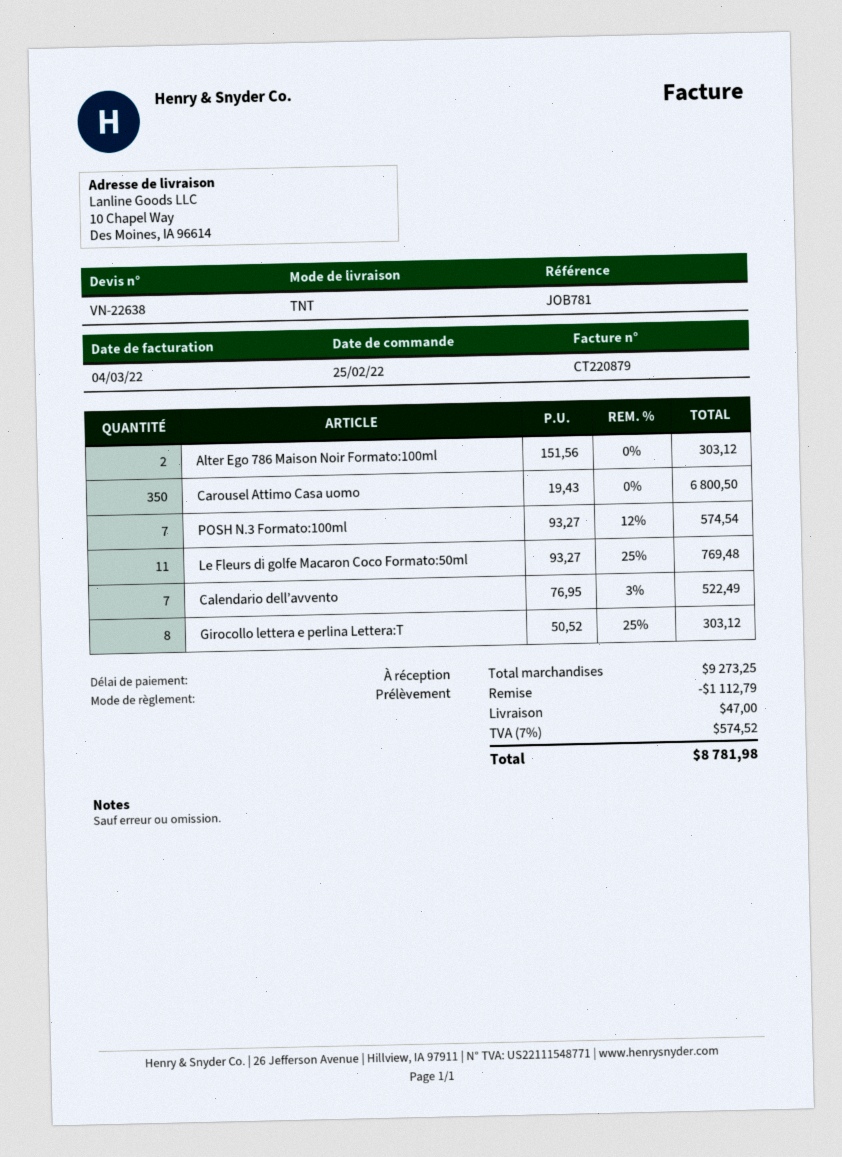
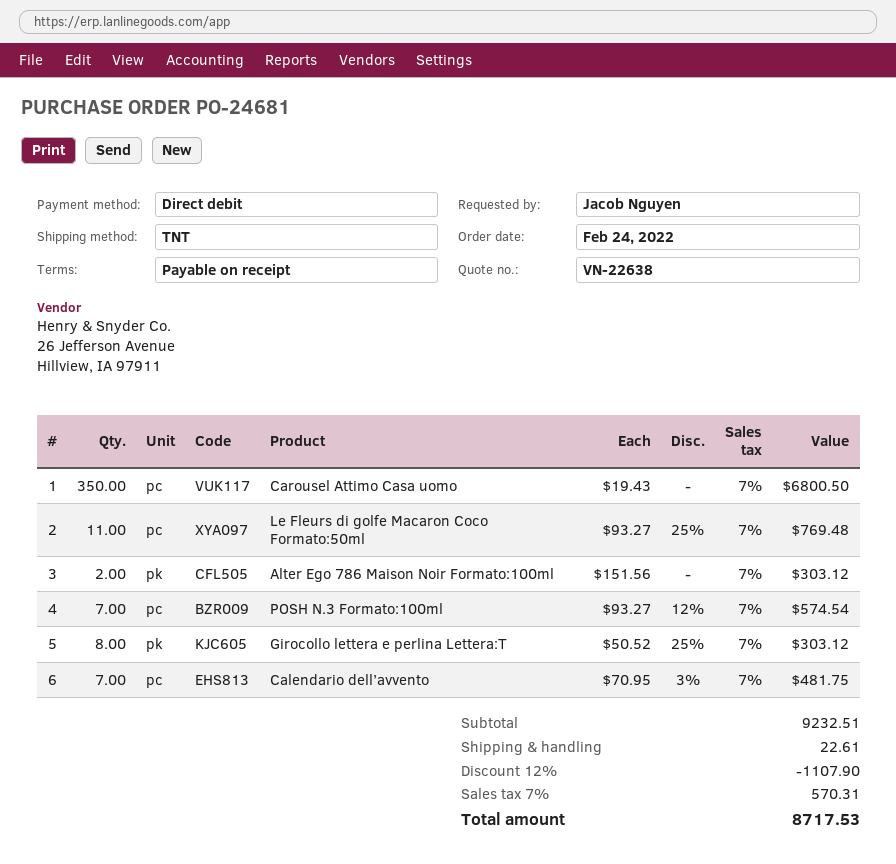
order date: 2022-02-25 -> 2022-02-24
Calendario dell’avvento: 7 x 76.95 - 3% = 522.49 -> 7 x 70.95 - 3% = 481.75
subtotal: 9273.25 -> 9232.51
discount: 1112.79 -> 1107.90
shipping: 47.00 -> 22.61
tax: 7% = 574.52 -> 7% = 570.31
total: 8781.98 -> 8717.53

